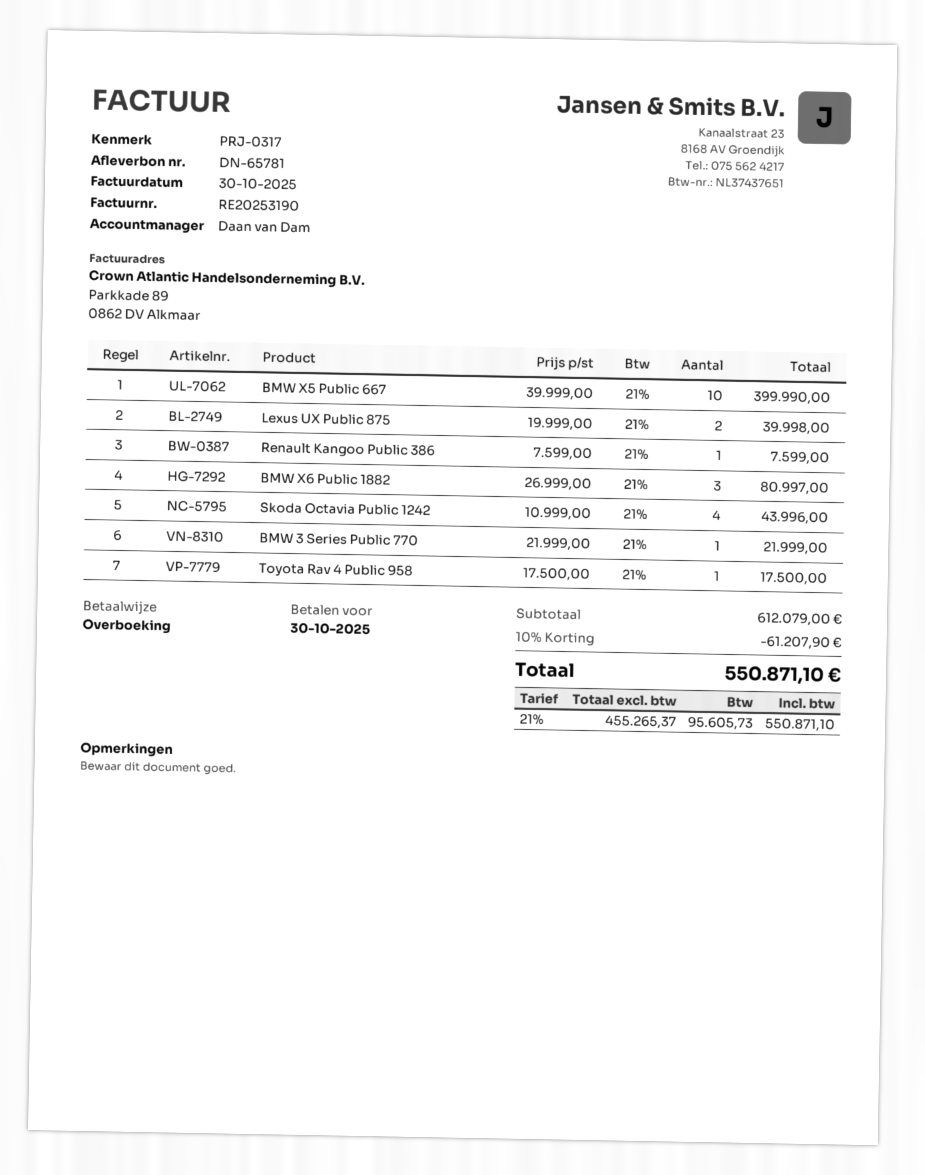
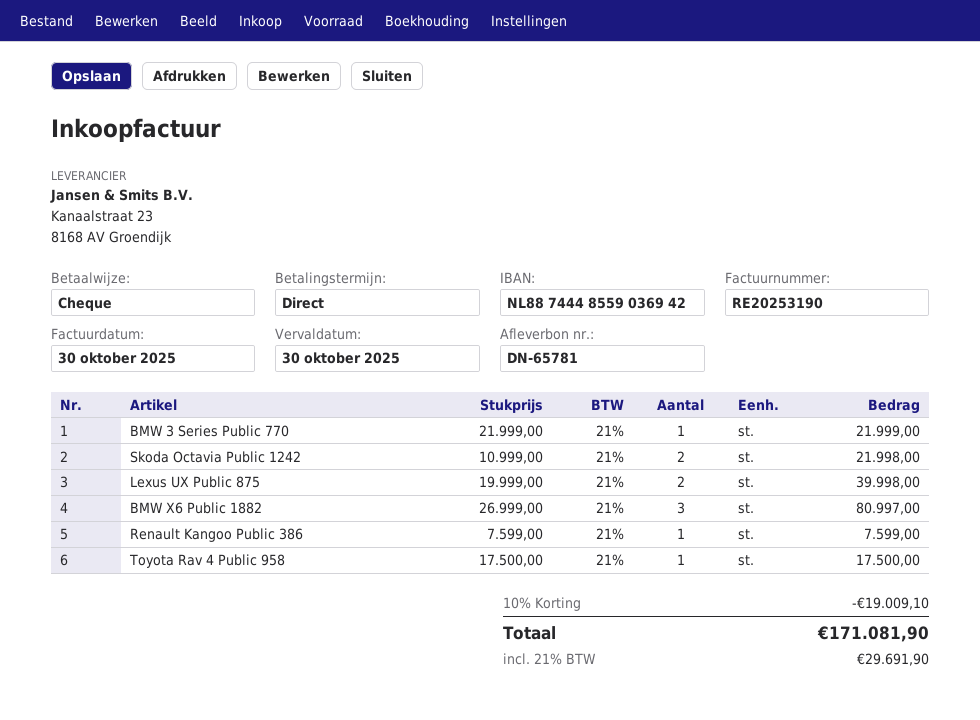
payment method: bank transfer -> cheque
BMW X5 Public 667: 10 x 39999.00 = 399990.00 -> none
Skoda Octavia Public 1242: 4 x 10999.00 = 43996.00 -> 2 x 10999.00 = 21998.00
discount: 10% = 61207.90 -> 10% = 19009.10
tax: 21% = 95605.73 -> 21% = 29691.90
total: 550871.10 -> 171081.90

